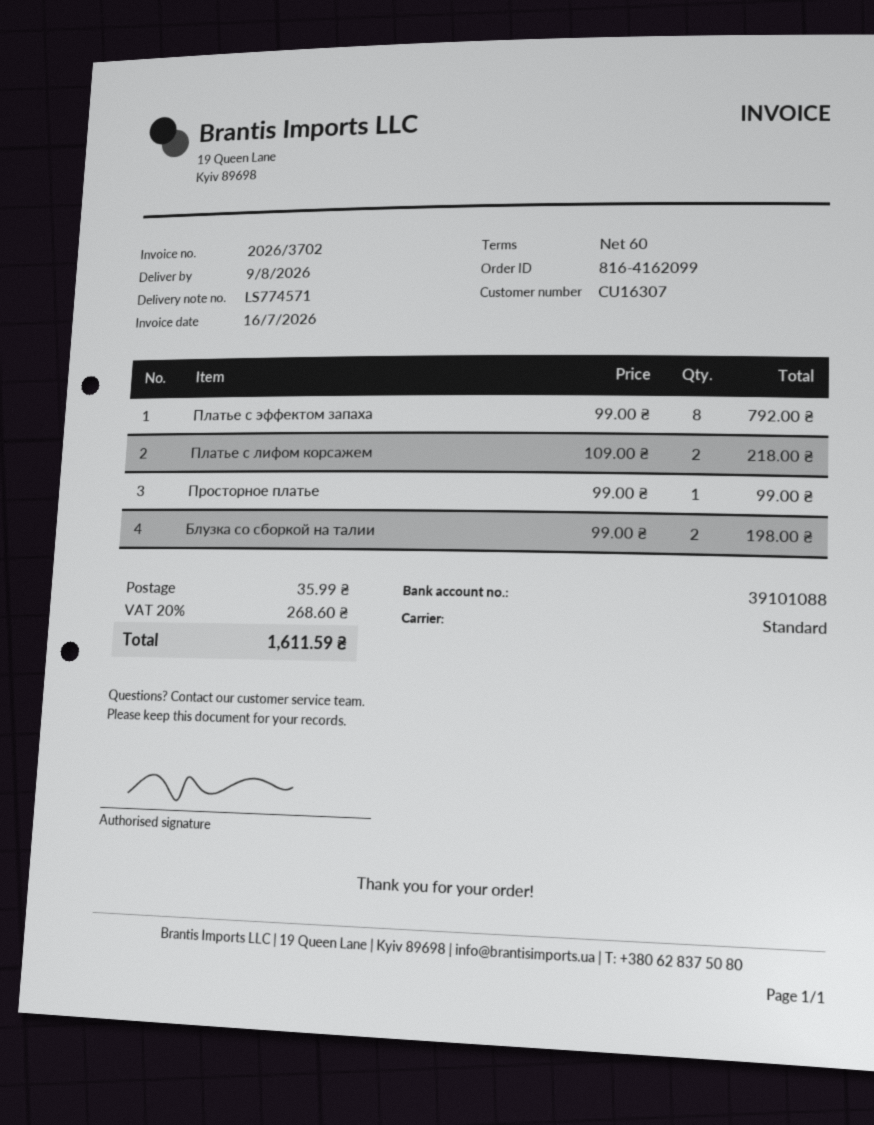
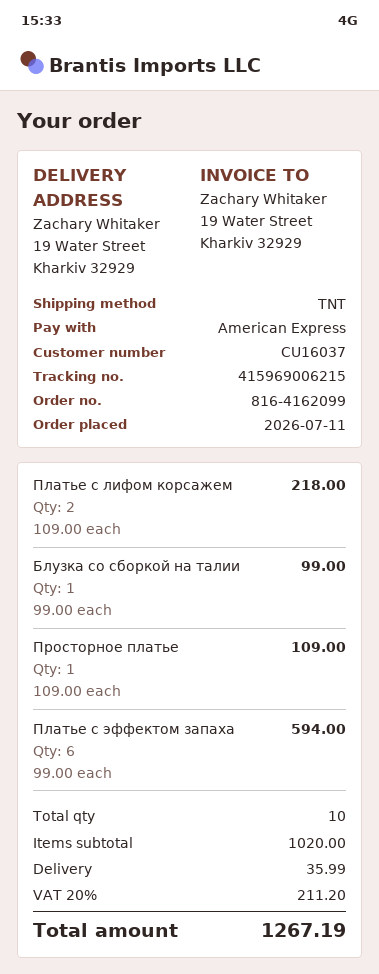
customer number: CU16307 -> CU16037
shipping method: standard -> TNT
Платье с эффектом запаха: 8 x 99.00 = 792.00 -> 6 x 99.00 = 594.00
Просторное платье: 1 x 99.00 = 99.00 -> 1 x 109.00 = 109.00
Блузка со сборкой на талии: 2 x 99.00 = 198.00 -> 1 x 99.00 = 99.00
tax: 20% = 268.60 -> 20% = 211.20
total: 1611.59 -> 1267.19

